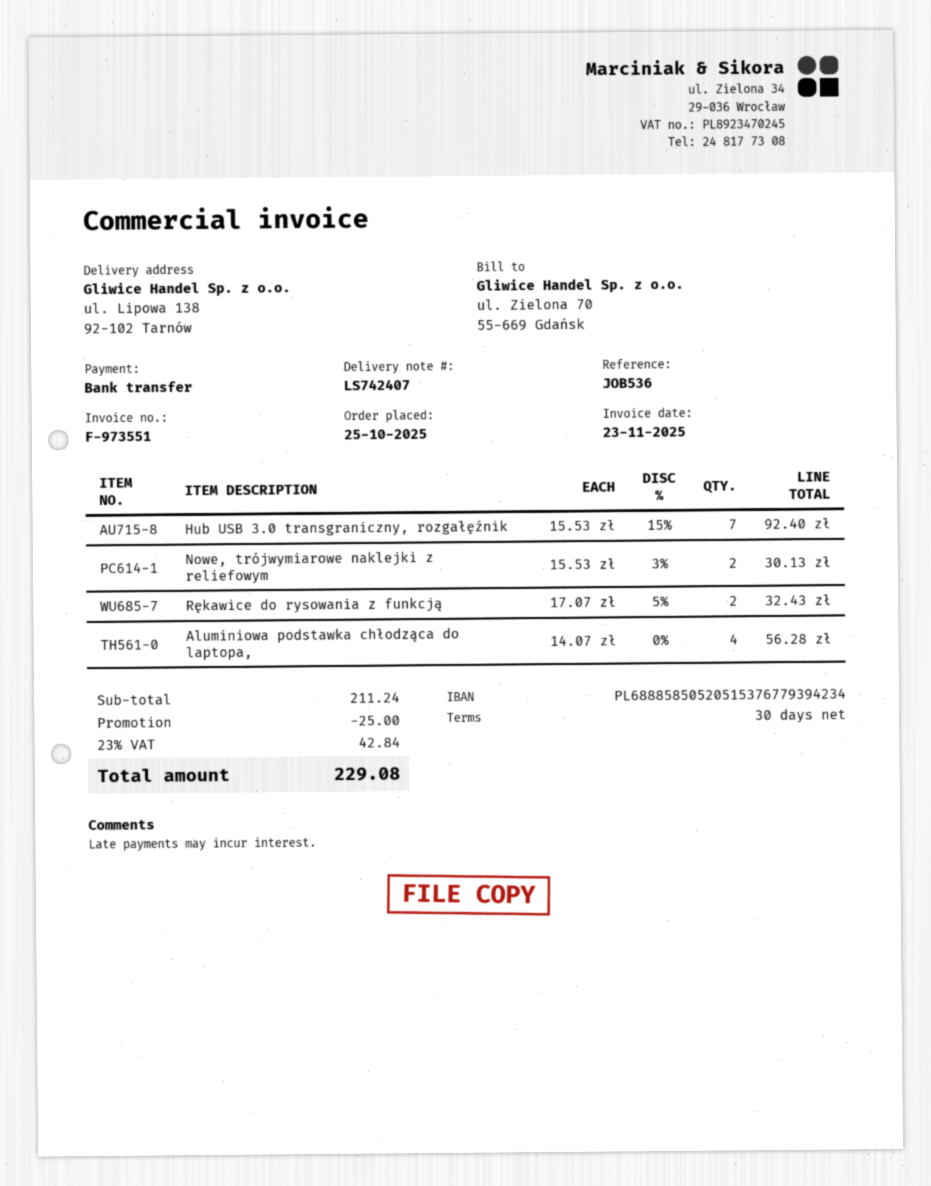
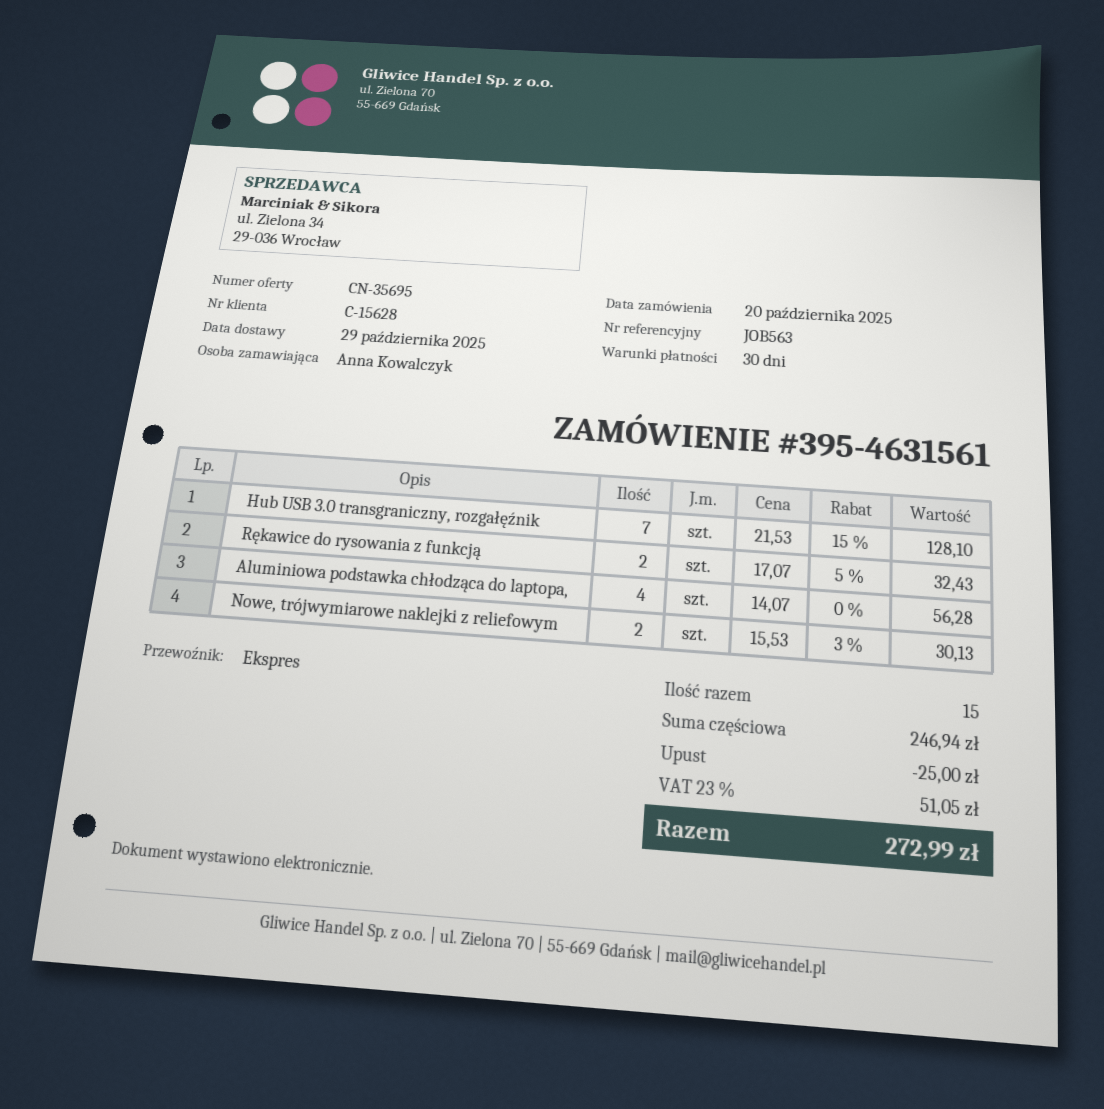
order date: 2025-10-25 -> 2025-10-20
reference: JOB536 -> JOB563
Hub USB 3.0 transgraniczny, rozgałęźnik: 7 x 15.53 - 15% = 92.40 -> 7 x 21.53 - 15% = 128.10
subtotal: 211.24 -> 246.94
tax: 23% = 42.84 -> 23% = 51.05
total: 229.08 -> 272.99

